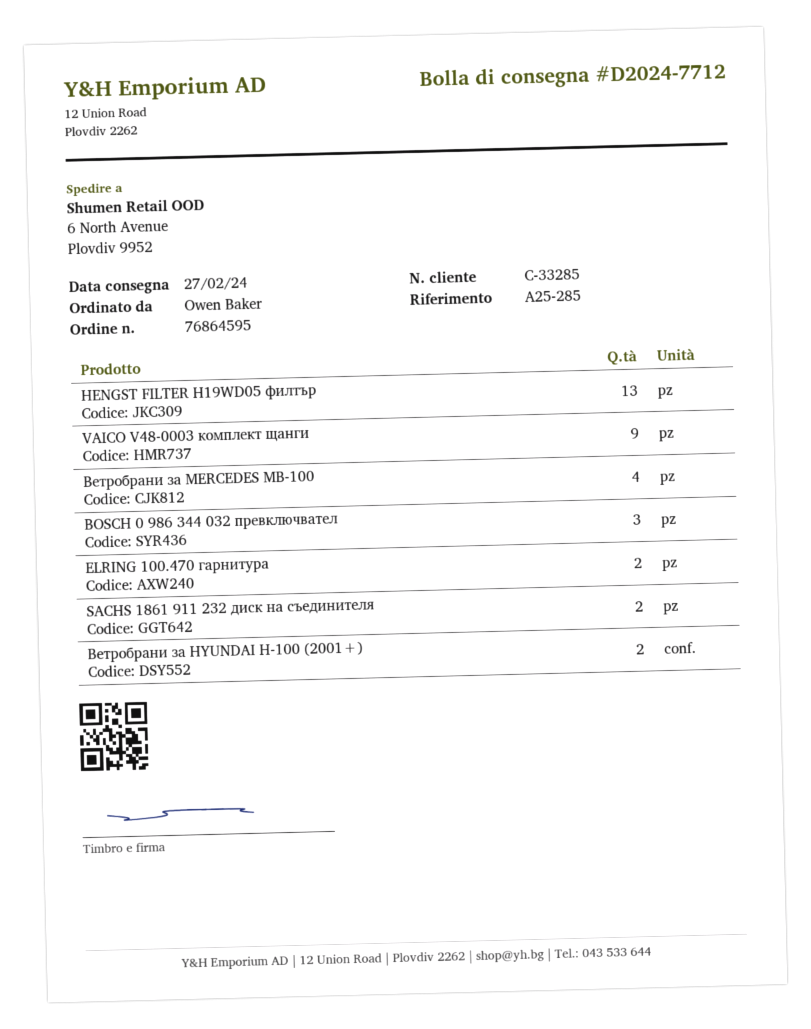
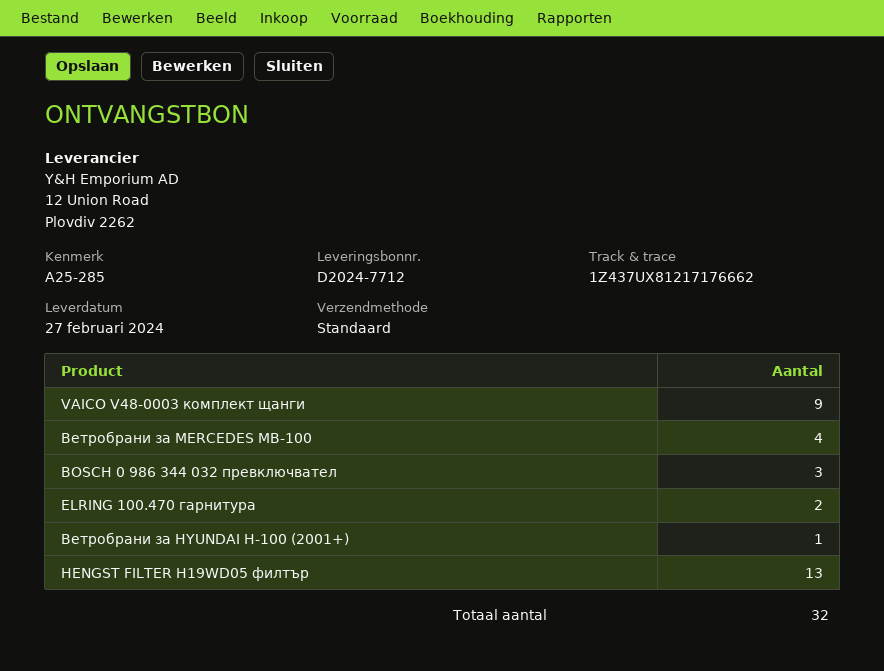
SACHS 1861 911 232 диск на съединителя: 2 -> none
Ветробрани за HYUNDAI H-100 (2001+): 2 -> 1

